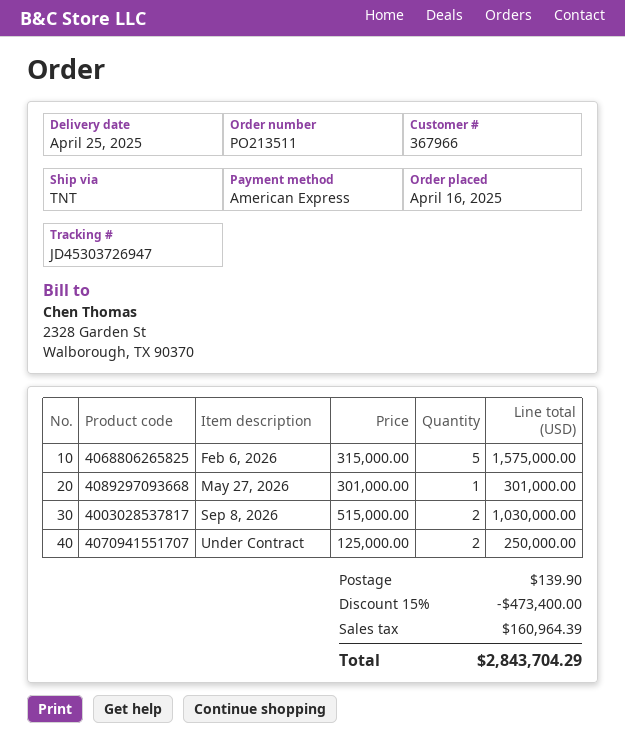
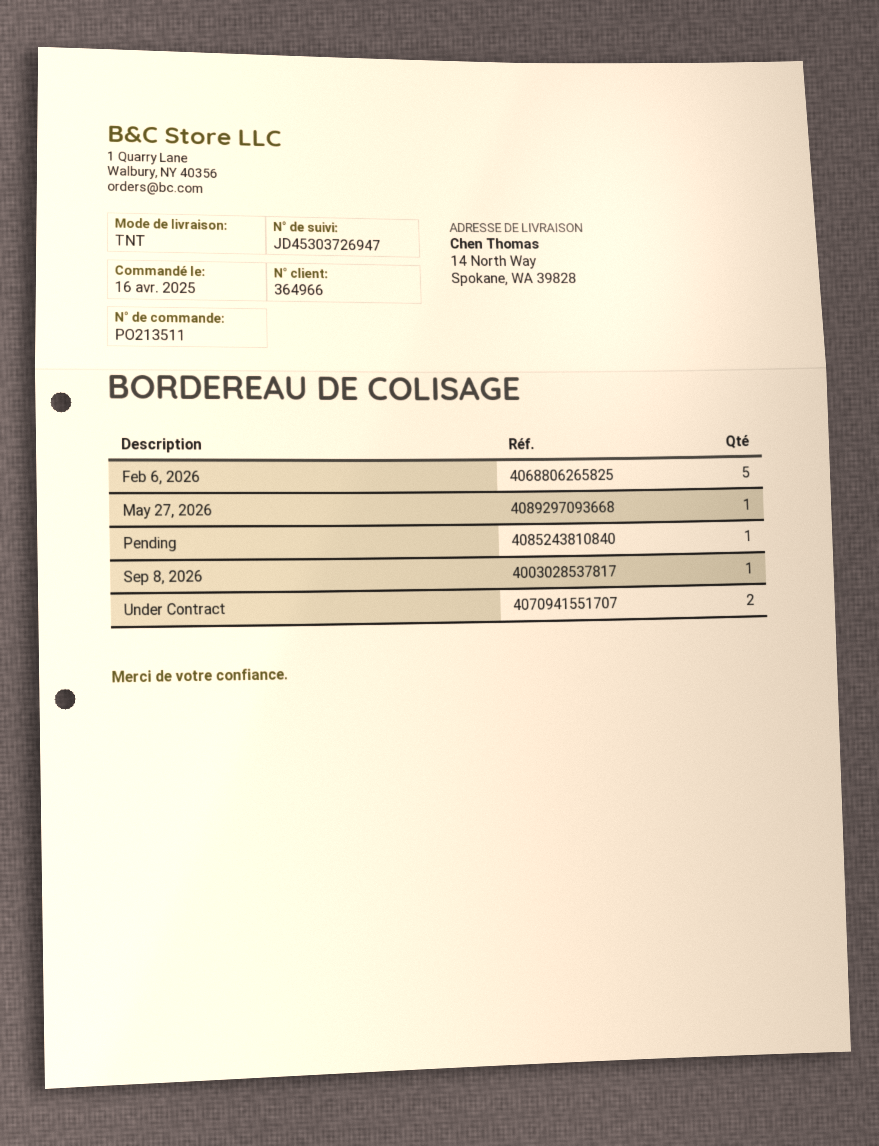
customer number: 367966 -> 364966
Sep 8, 2026: 2 -> 1
Pending: none -> 1

